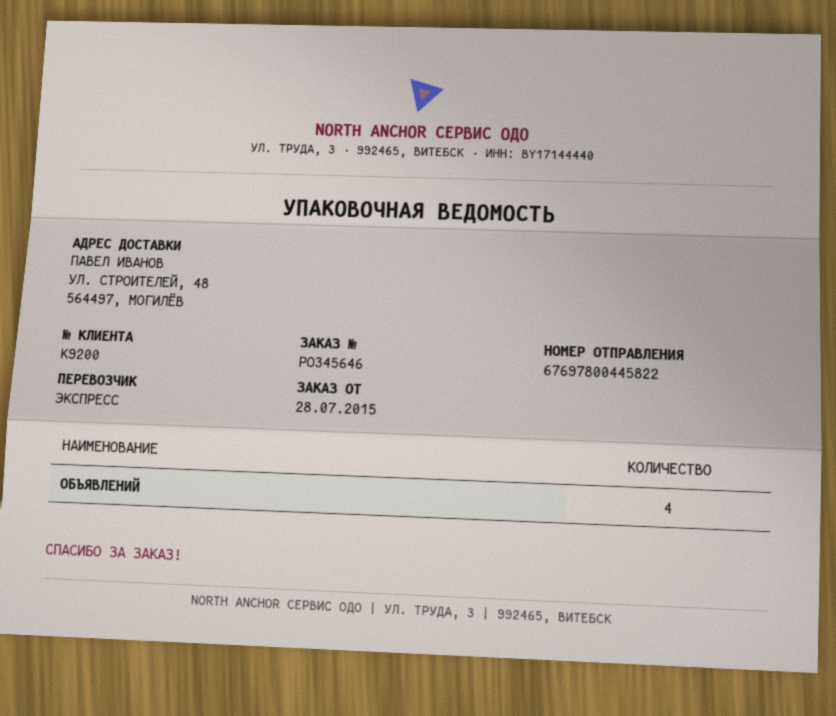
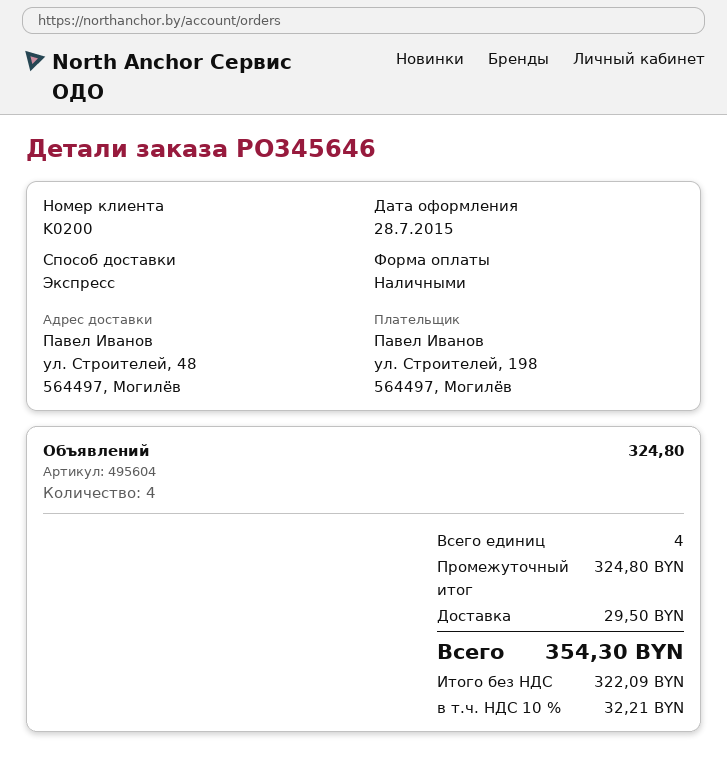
customer number: K9200 -> K0200

